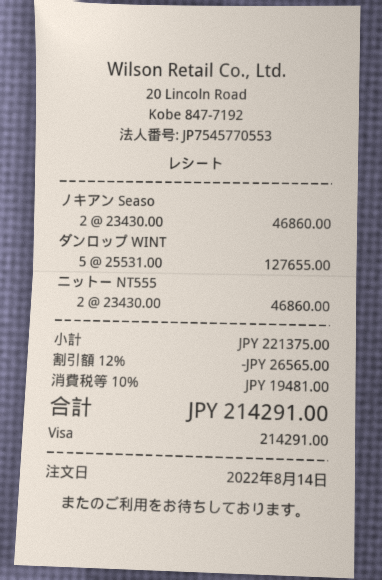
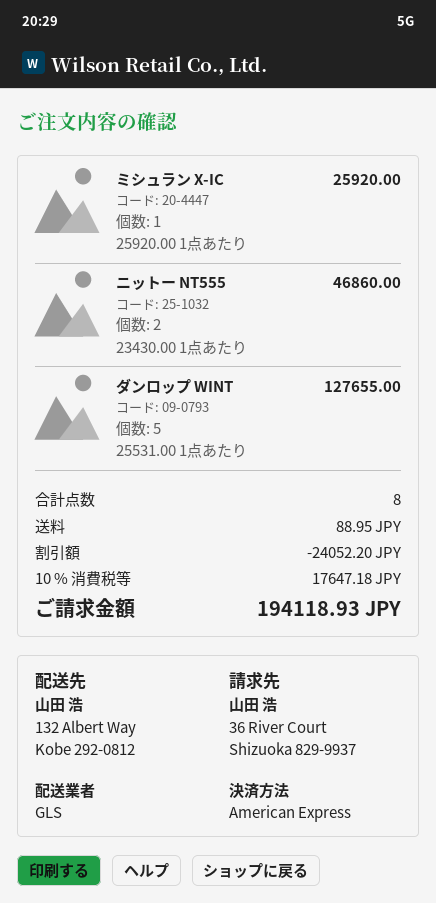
payment method: Visa -> American Express
ノキアン Seaso: 2 x 23430.00 = 46860.00 -> none
ミシュラン X-IC: none -> 1 x 25920.00 = 25920.00
discount: 26565.00 -> 24052.20
shipping: none -> 88.95
tax: 10% = 19481.00 -> 10% = 17647.18
total: 214291.00 -> 194118.93

